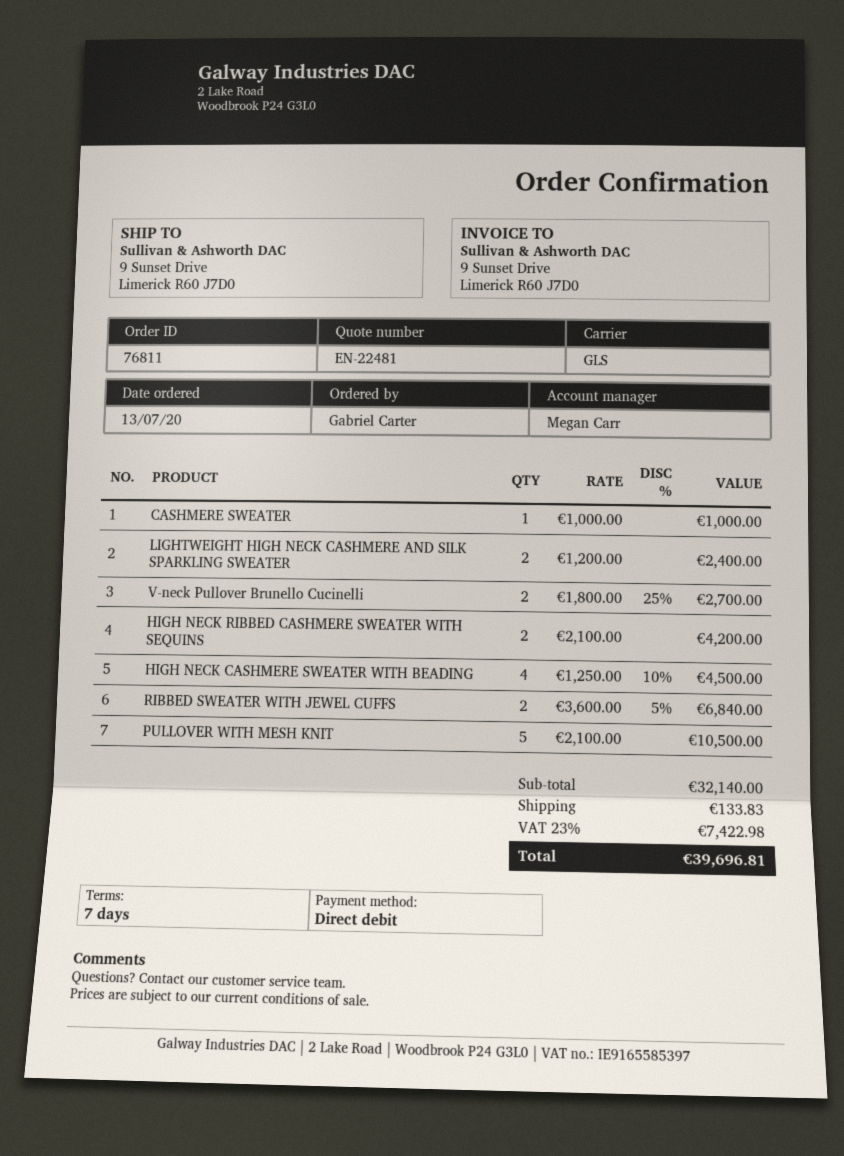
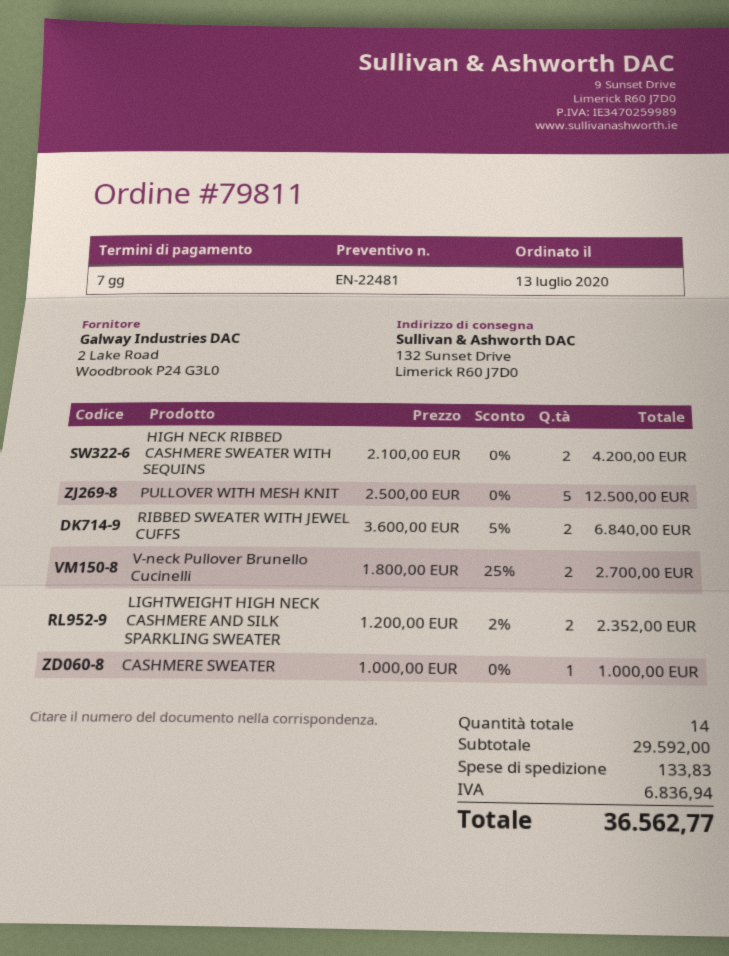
order number: 76811 -> 79811
ship to: 9 Sunset Drive, Limerick R60 J7D0 -> 132 Sunset Drive, Limerick R60 J7D0
LIGHTWEIGHT HIGH NECK CASHMERE AND SILK SPARKLING SWEATER: 2 x 1200.00 = 2400.00 -> 2 x 1200.00 - 2% = 2352.00
HIGH NECK CASHMERE SWEATER WITH BEADING: 4 x 1250.00 - 10% = 4500.00 -> none
PULLOVER WITH MESH KNIT: 5 x 2100.00 = 10500.00 -> 5 x 2500.00 = 12500.00
subtotal: 32140.00 -> 29592.00
tax: 7422.98 -> 6836.94
total: 39696.81 -> 36562.77

